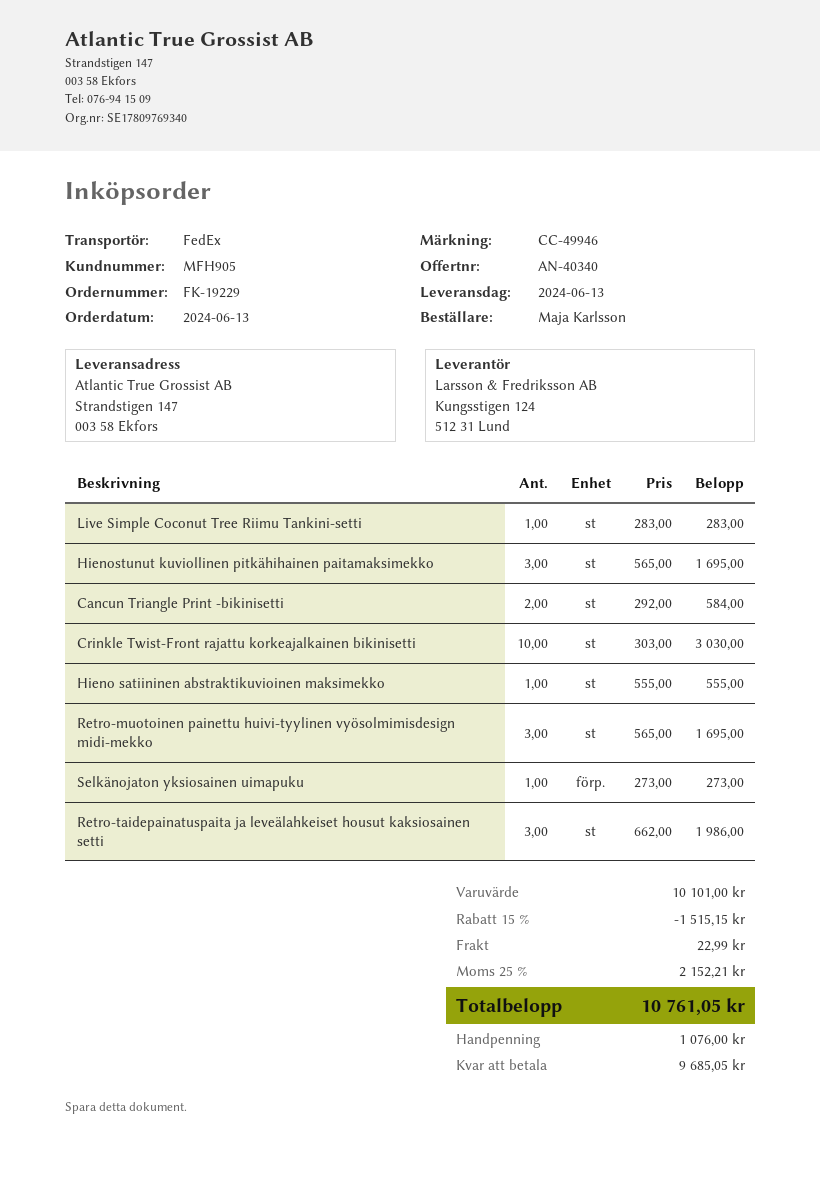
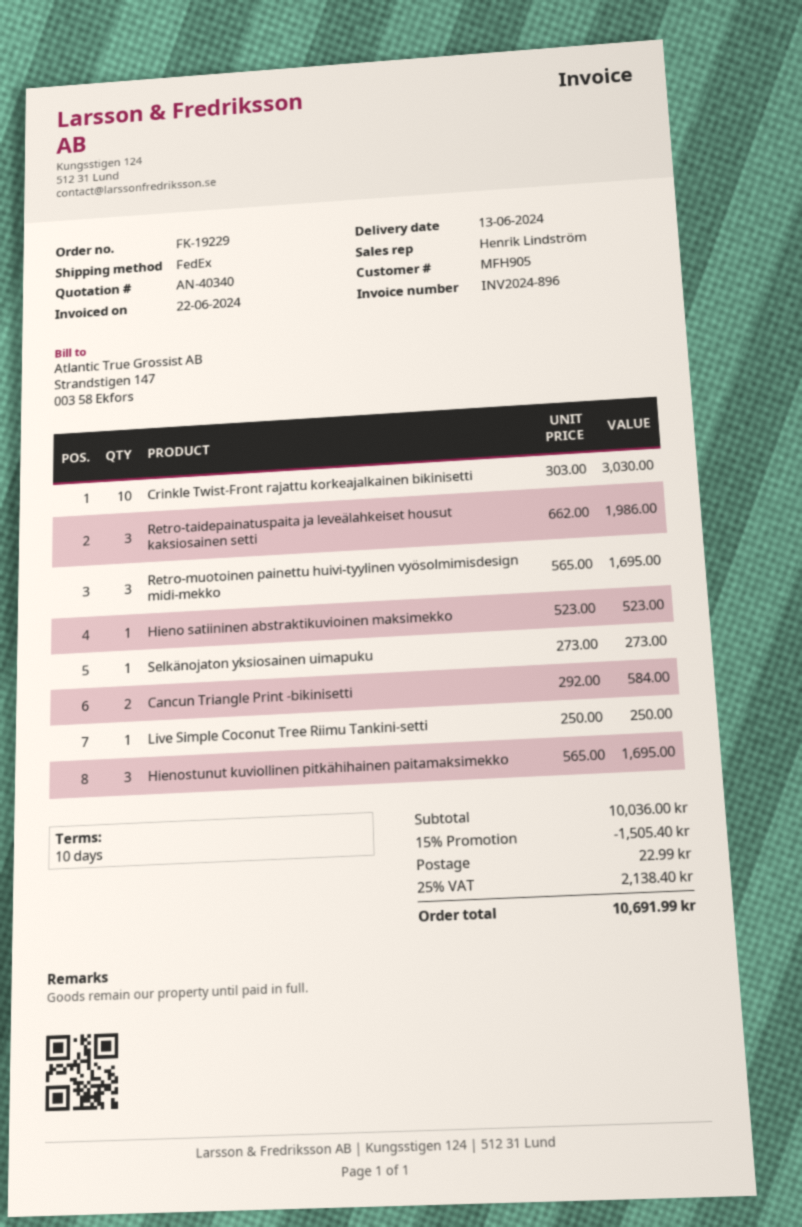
Live Simple Coconut Tree Riimu Tankini-setti: 1 x 283.00 = 283.00 -> 1 x 250.00 = 250.00
Hieno satiininen abstraktikuvioinen maksimekko: 1 x 555.00 = 555.00 -> 1 x 523.00 = 523.00
subtotal: 10101.00 -> 10036.00
discount: 15% = 1515.15 -> 15% = 1505.40
tax: 25% = 2152.21 -> 25% = 2138.40
total: 10761.05 -> 10691.99

